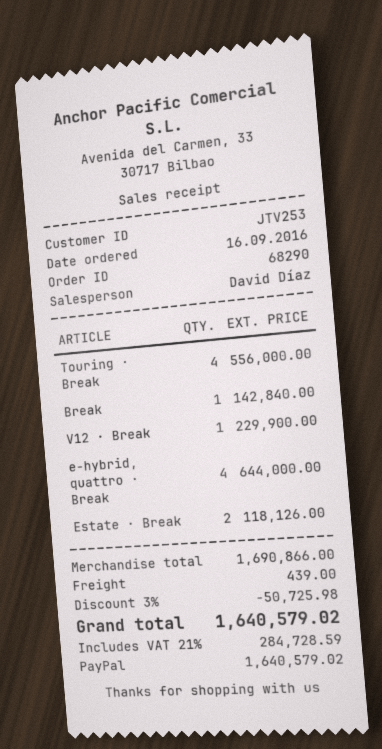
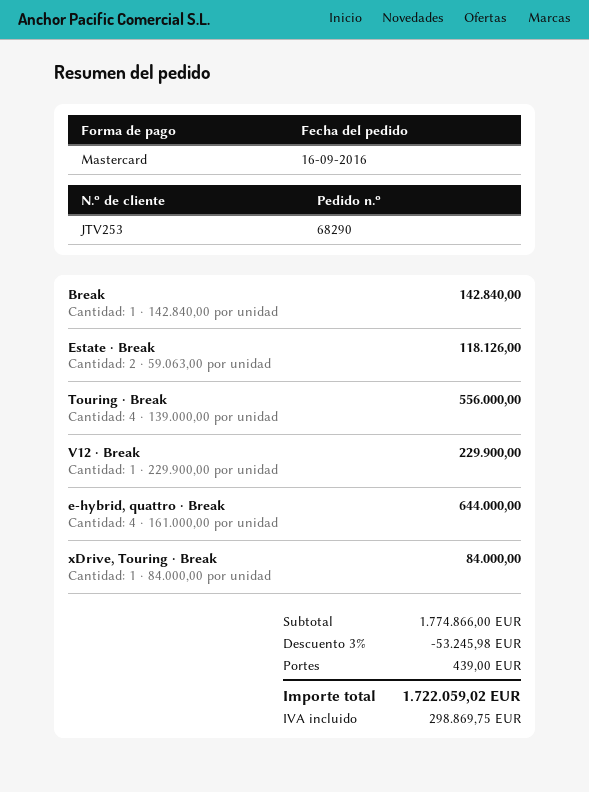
payment method: PayPal -> Mastercard
xDrive, Touring · Break: none -> 1 for 84000.00
subtotal: 1690866.00 -> 1774866.00
discount: 3% = 50725.98 -> 3% = 53245.98
tax: 284728.59 -> 298869.75
total: 1640579.02 -> 1722059.02

